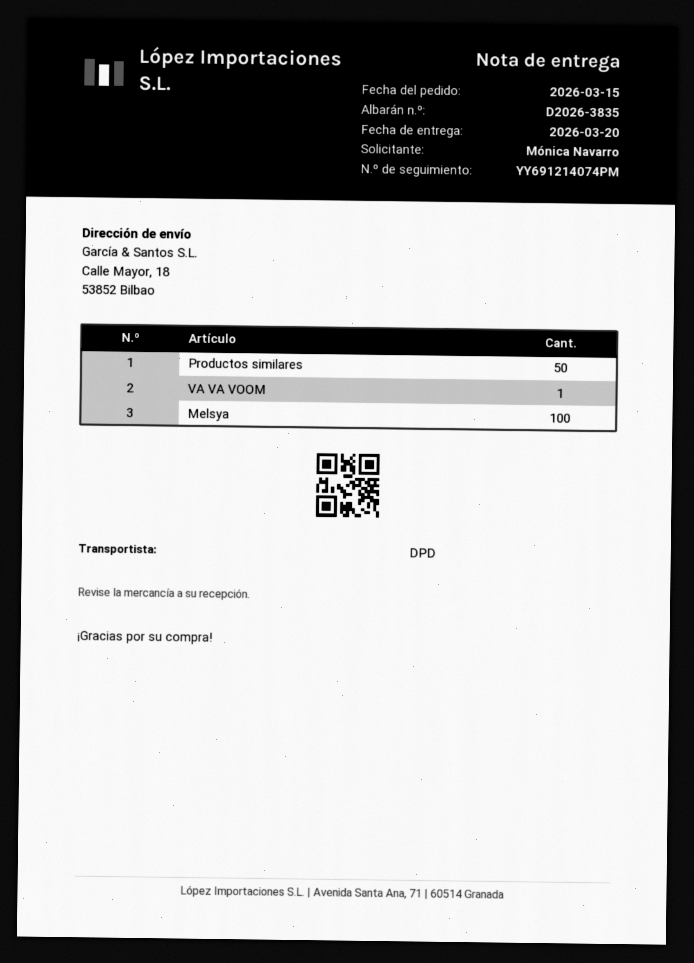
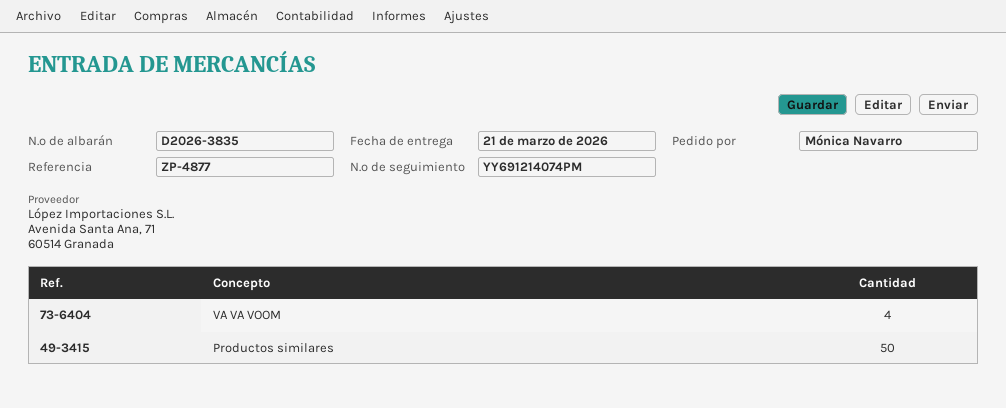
delivery date: 2026-03-20 -> 2026-03-21
VA VA VOOM: 1 -> 4
Melsya: 100 -> none

